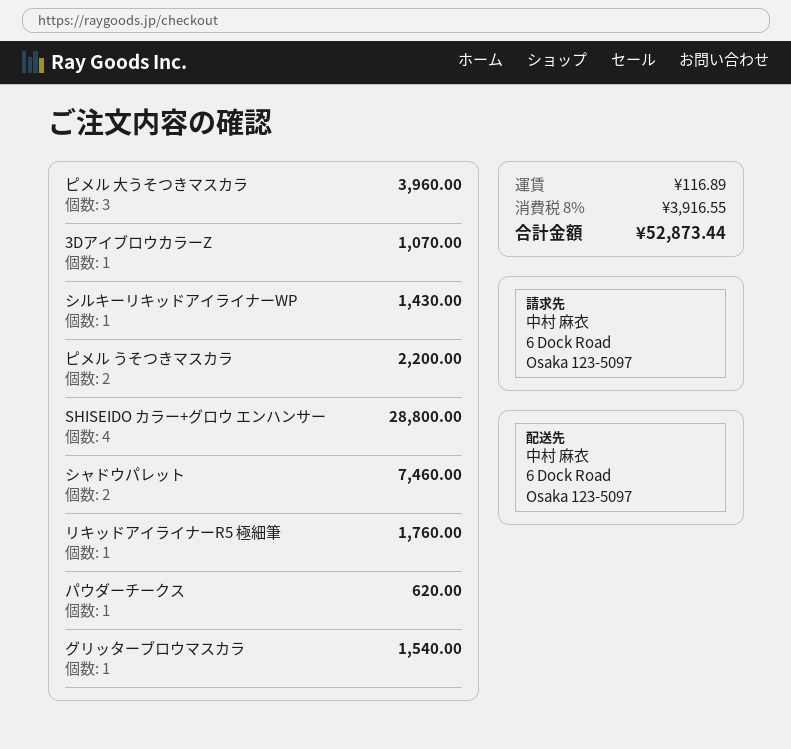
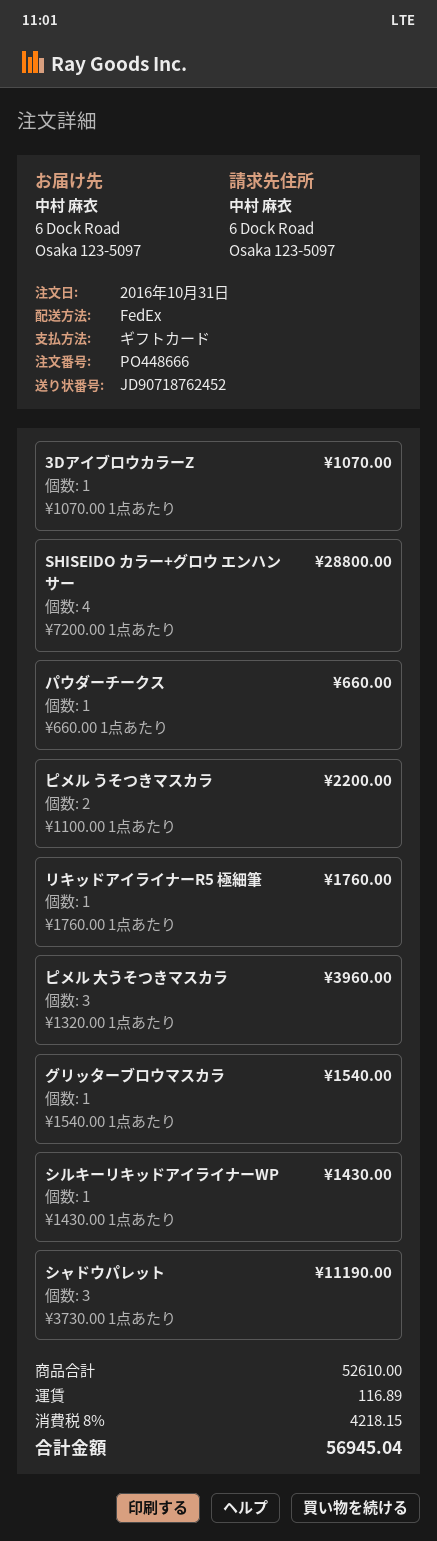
シャドウパレット: 2 for 7460.00 -> 3 for 11190.00
パウダーチークス: 1 for 620.00 -> 1 for 660.00
tax: 8% = 3916.55 -> 8% = 4218.15
total: 52873.44 -> 56945.04

